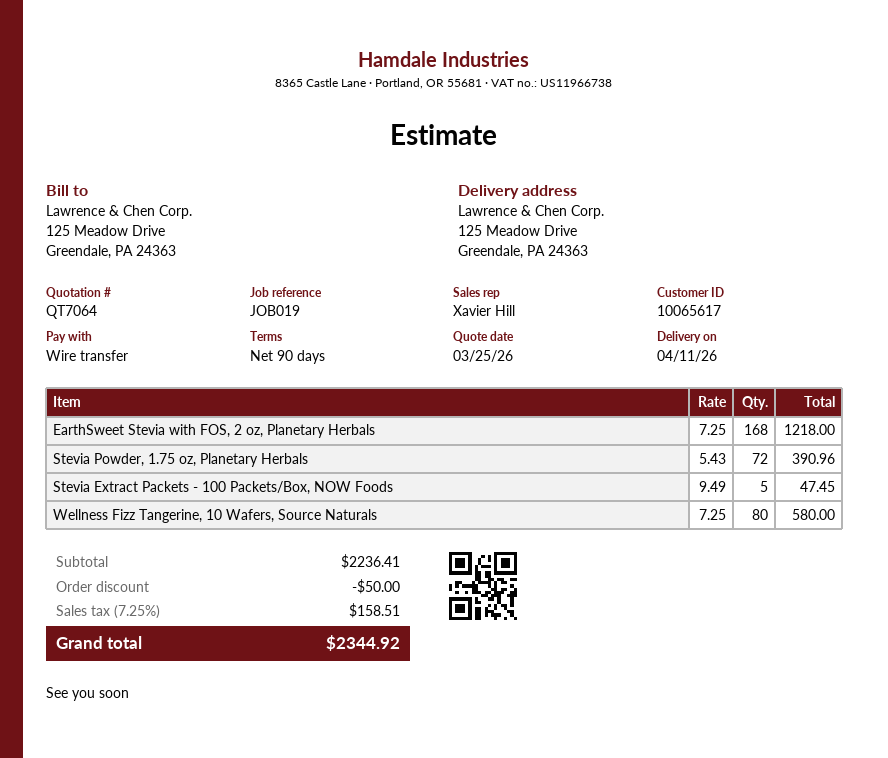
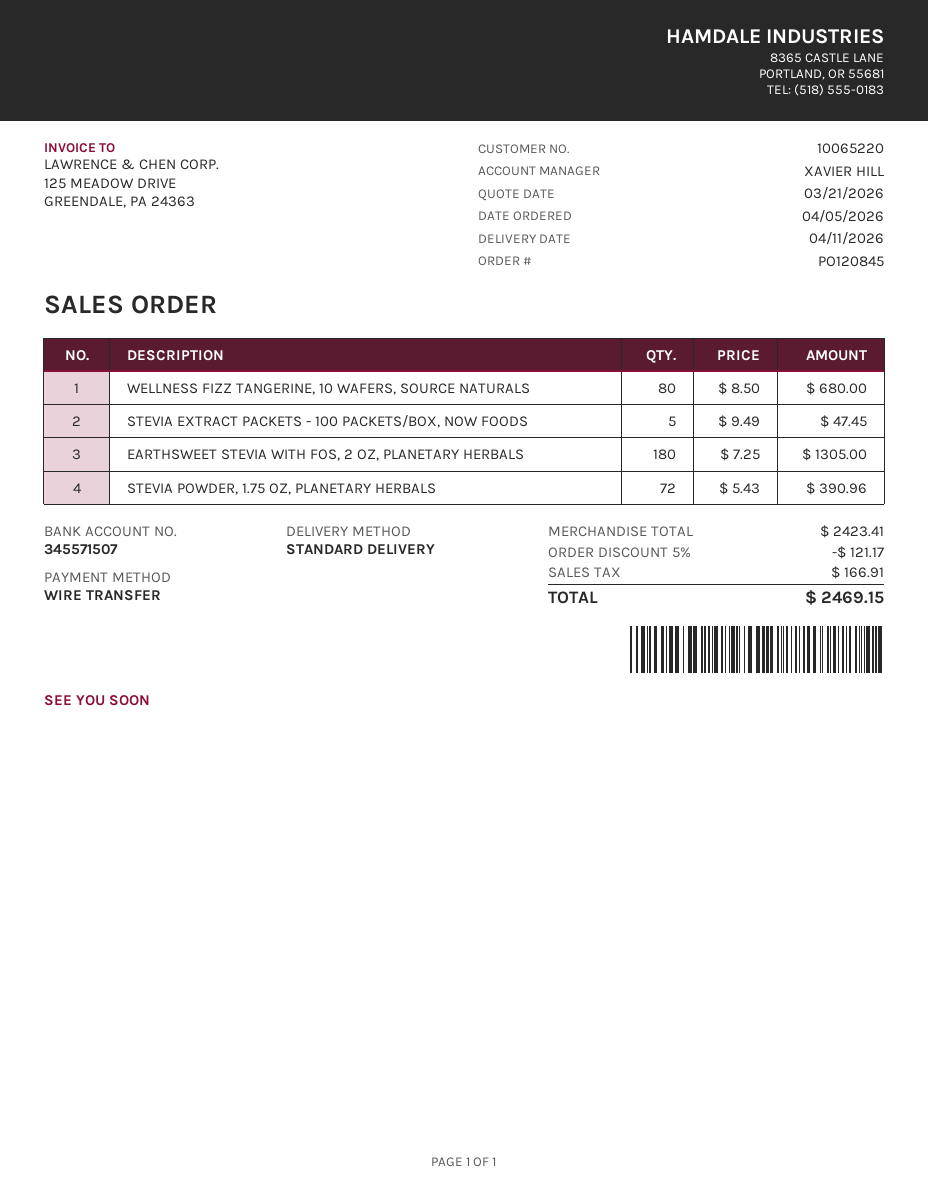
quote date: 2026-03-25 -> 2026-03-21
customer number: 10065617 -> 10065220
EarthSweet Stevia with FOS, 2 oz, Planetary Herbals: 168 x 7.25 = 1218.00 -> 180 x 7.25 = 1305.00
Wellness Fizz Tangerine, 10 Wafers, Source Naturals: 80 x 7.25 = 580.00 -> 80 x 8.50 = 680.00
subtotal: 2236.41 -> 2423.41
discount: 50.00 -> 121.17
tax: 158.51 -> 166.91
total: 2344.92 -> 2469.15

